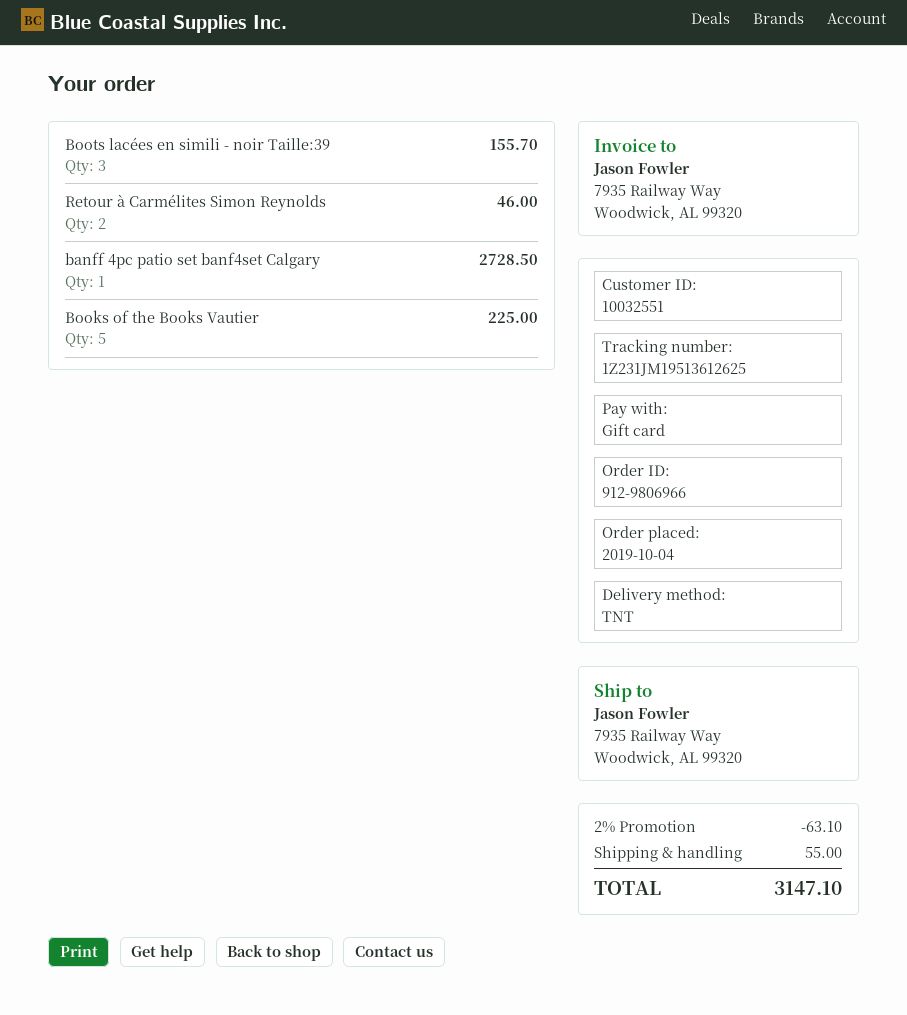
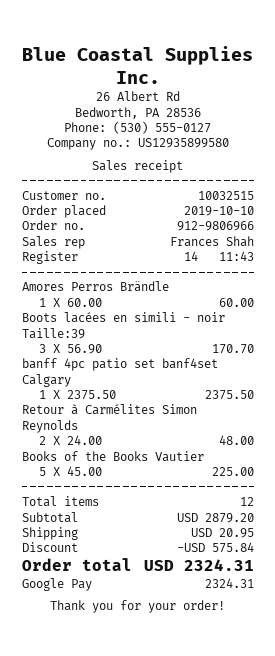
order date: 2019-10-04 -> 2019-10-10
customer number: 10032551 -> 10032515
payment method: gift card -> Google Pay
Boots lacées en simili - noir Taille:39: 3 for 155.70 -> 3 for 170.70
Retour à Carmélites Simon Reynolds: 2 for 46.00 -> 2 for 48.00
banff 4pc patio set banf4set Calgary: 1 for 2728.50 -> 1 for 2375.50
Amores Perros Brändle: none -> 1 for 60.00
discount: 63.10 -> 575.84
shipping: 55.00 -> 20.95
total: 3147.10 -> 2324.31

